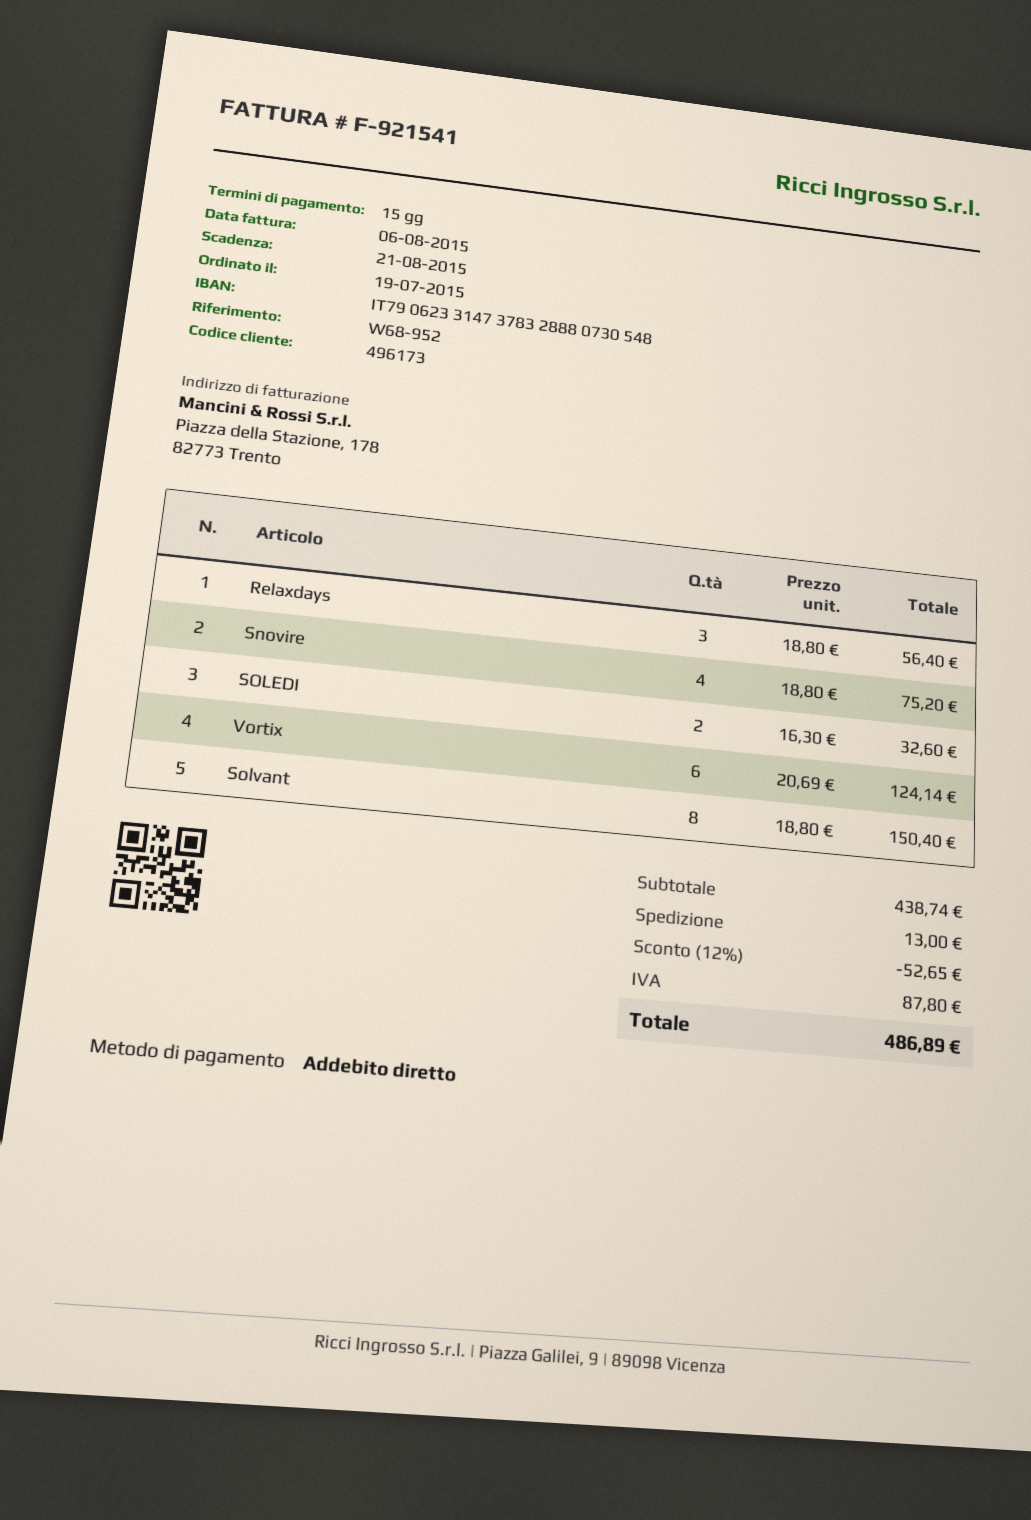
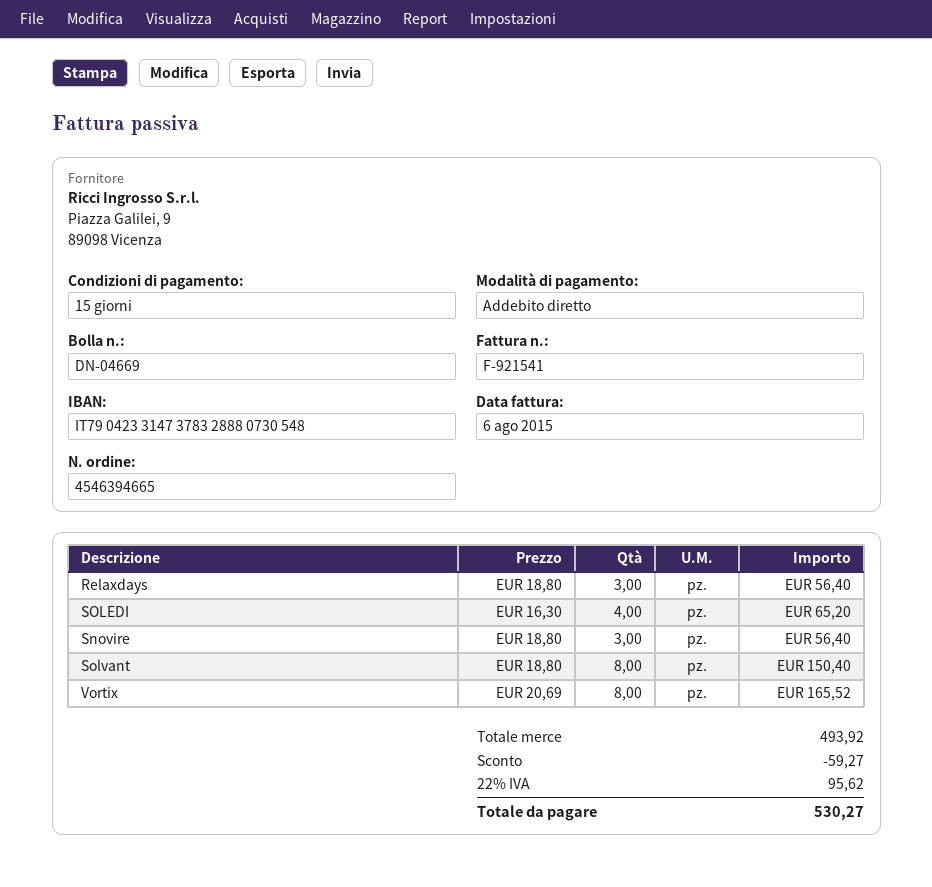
bank account: IT7906233147378328880730548 -> IT7904233147378328880730548
Snovire: 4 x 18.80 = 75.20 -> 3 x 18.80 = 56.40
SOLEDI: 2 x 16.30 = 32.60 -> 4 x 16.30 = 65.20
Vortix: 6 x 20.69 = 124.14 -> 8 x 20.69 = 165.52
subtotal: 438.74 -> 493.92
discount: 52.65 -> 59.27
shipping: 13.00 -> none
tax: 87.80 -> 95.62
total: 486.89 -> 530.27

